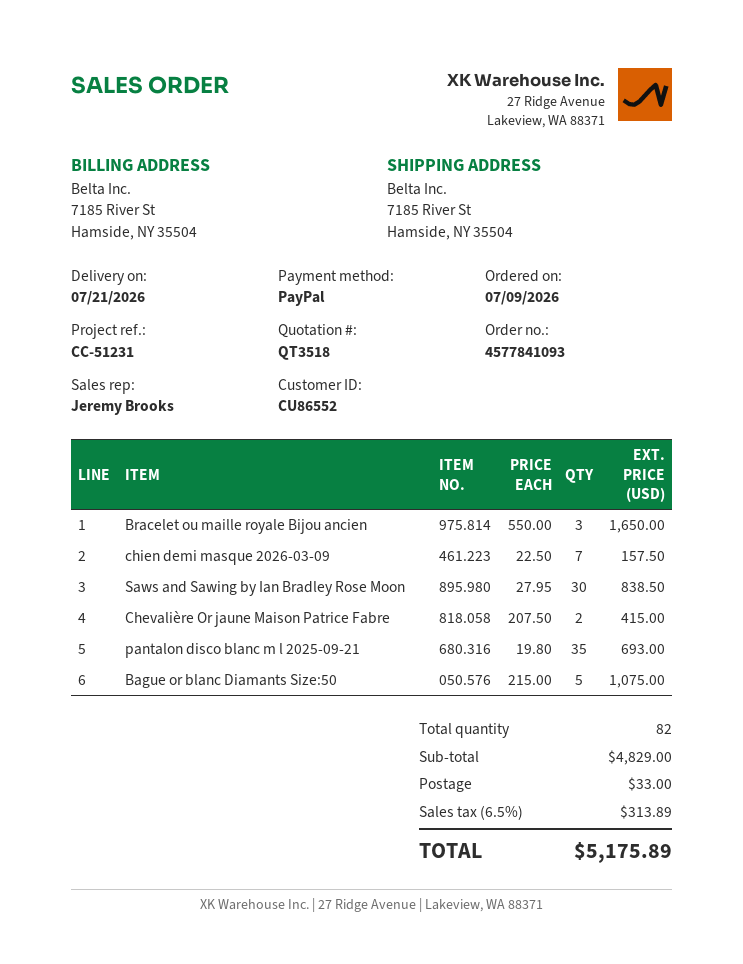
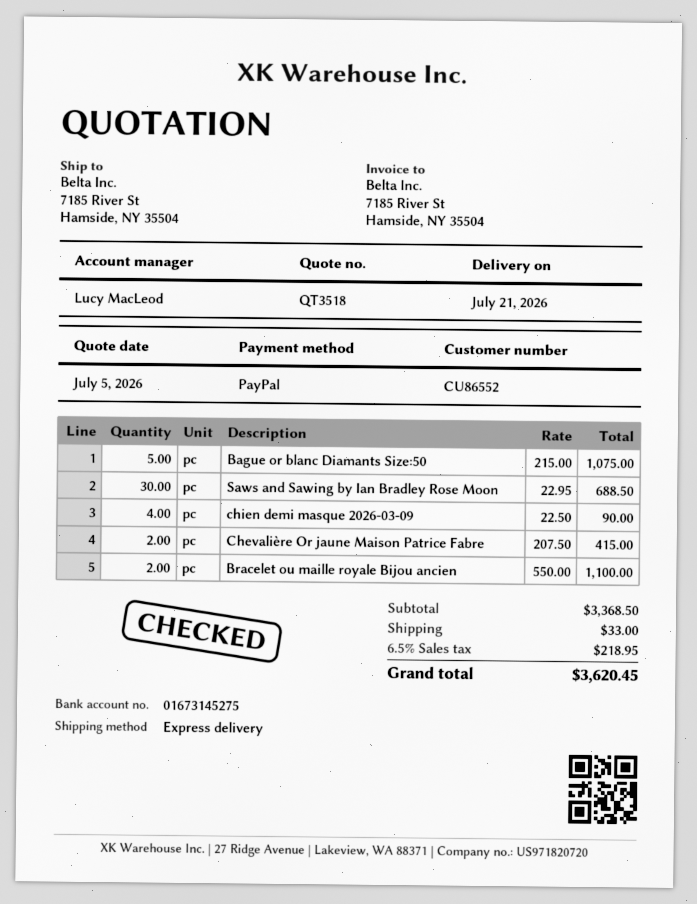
sales rep: Jeremy Brooks -> Lucy MacLeod
Bracelet ou maille royale Bijou ancien: 3 x 550.00 = 1650.00 -> 2 x 550.00 = 1100.00
chien demi masque 2026-03-09: 7 x 22.50 = 157.50 -> 4 x 22.50 = 90.00
Saws and Sawing by Ian Bradley Rose Moon: 30 x 27.95 = 838.50 -> 30 x 22.95 = 688.50
pantalon disco blanc m l 2025-09-21: 35 x 19.80 = 693.00 -> none
subtotal: 4829.00 -> 3368.50
tax: 6.5% = 313.89 -> 6.5% = 218.95
total: 5175.89 -> 3620.45

